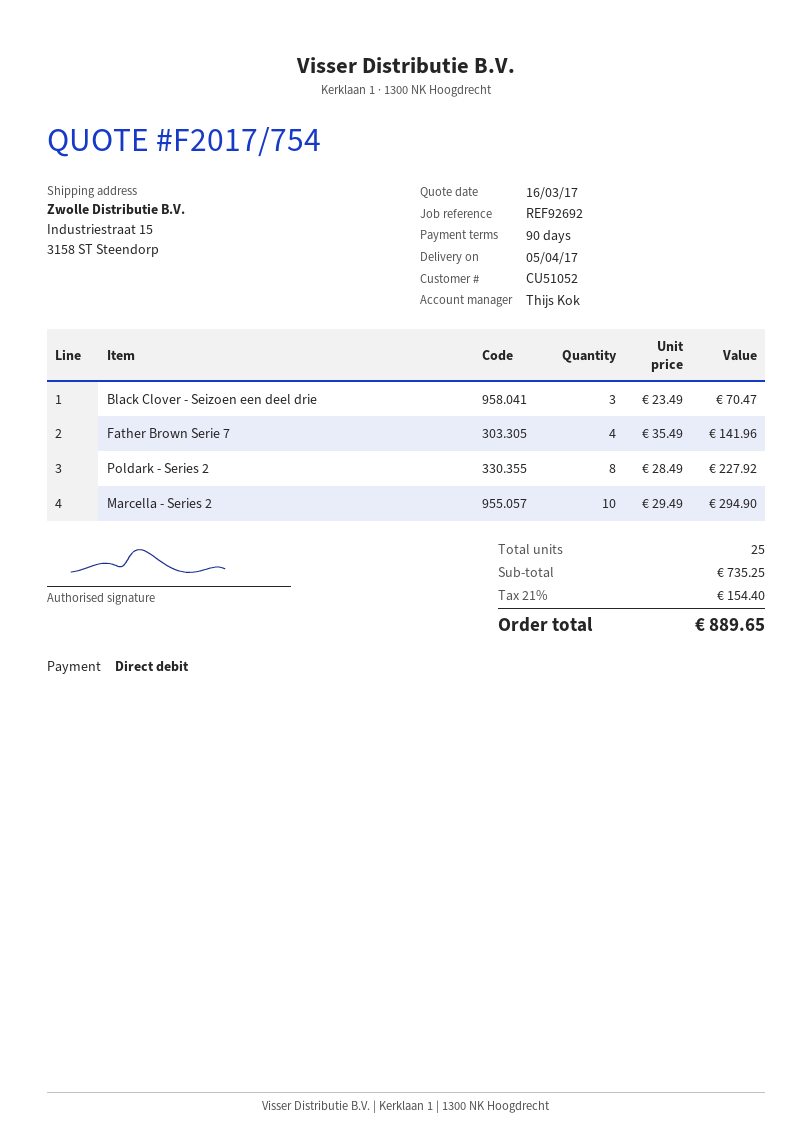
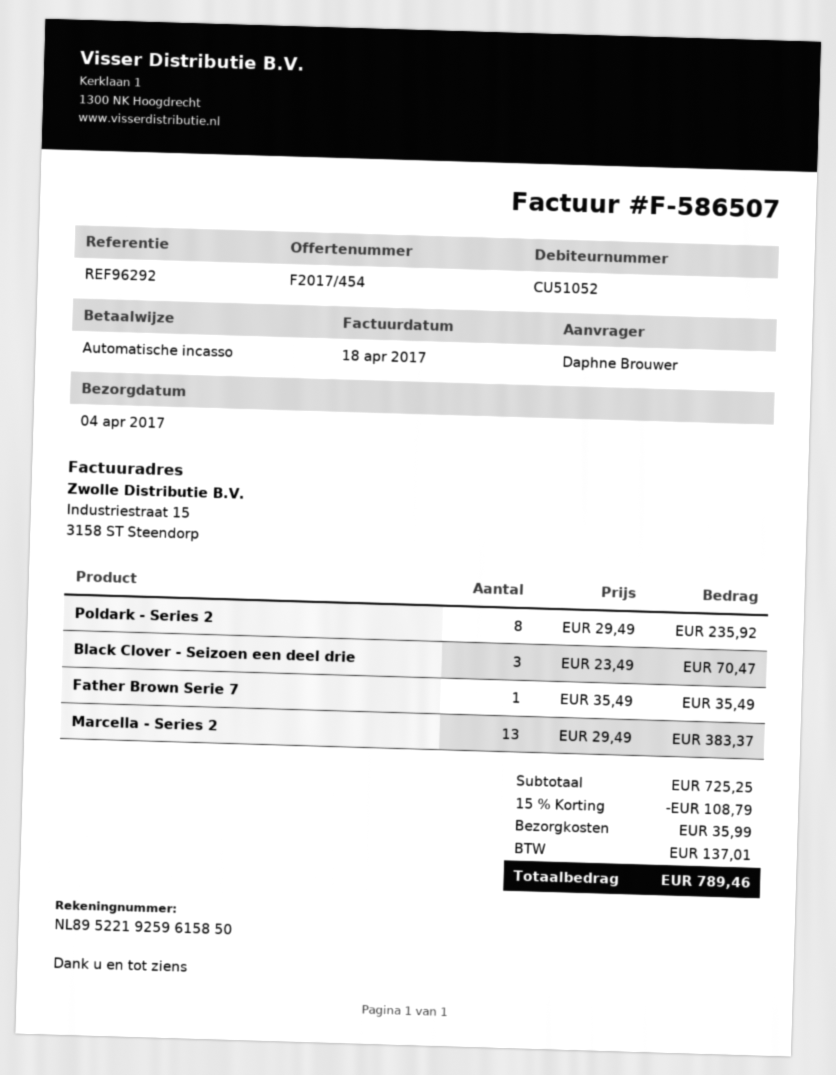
quote number: F2017/754 -> F2017/454
delivery date: 2017-04-05 -> 2017-04-04
reference: REF92692 -> REF96292
Father Brown Serie 7: 4 x 35.49 = 141.96 -> 1 x 35.49 = 35.49
Poldark - Series 2: 8 x 28.49 = 227.92 -> 8 x 29.49 = 235.92
Marcella - Series 2: 10 x 29.49 = 294.90 -> 13 x 29.49 = 383.37
subtotal: 735.25 -> 725.25
discount: none -> 15% = 108.79
shipping: none -> 35.99
tax: 154.40 -> 137.01
total: 889.65 -> 789.46

